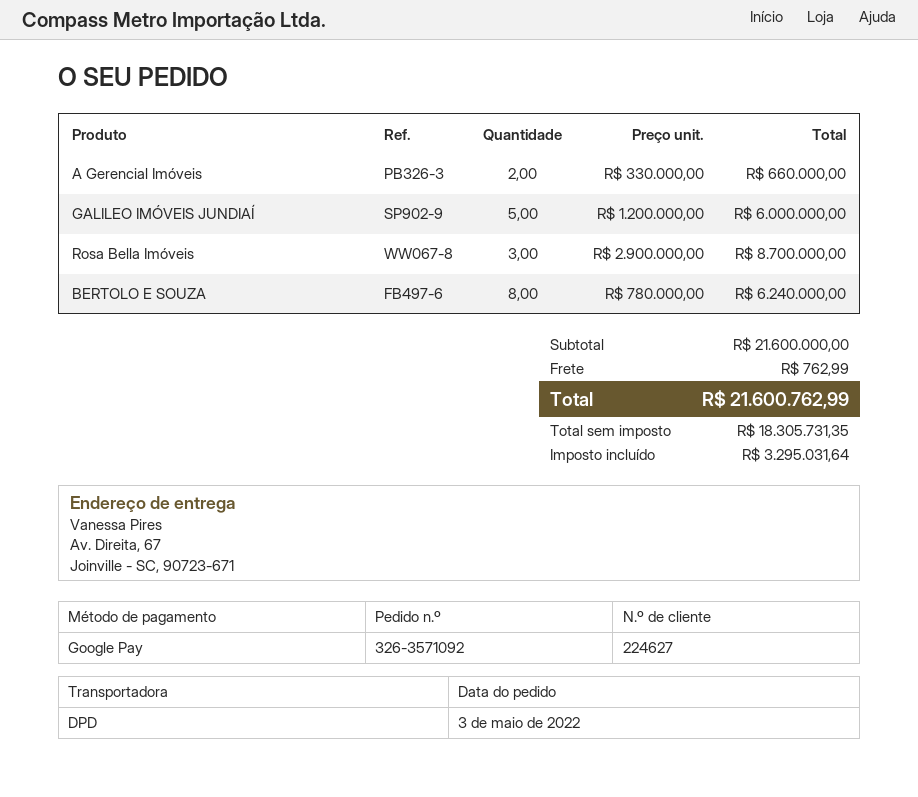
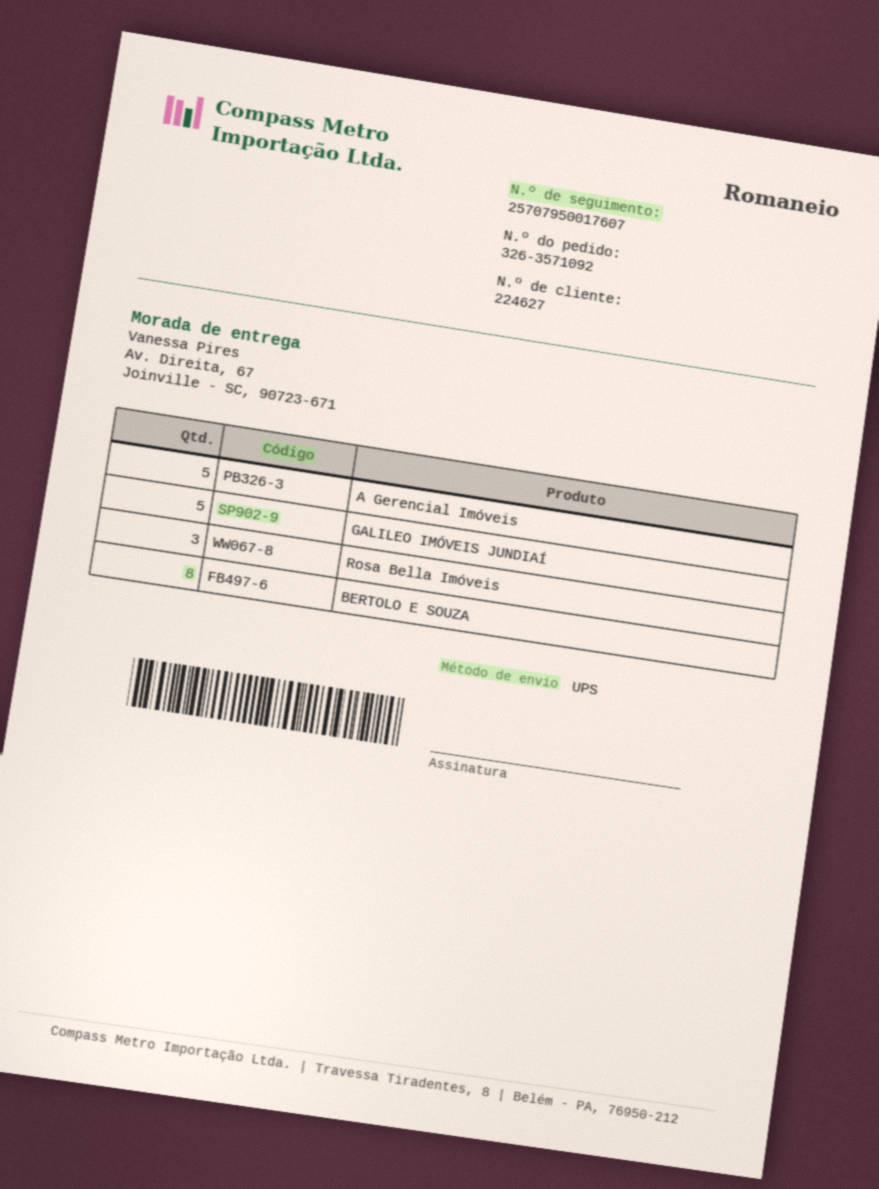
shipping method: DPD -> UPS
A Gerencial Imóveis: 2 -> 5

